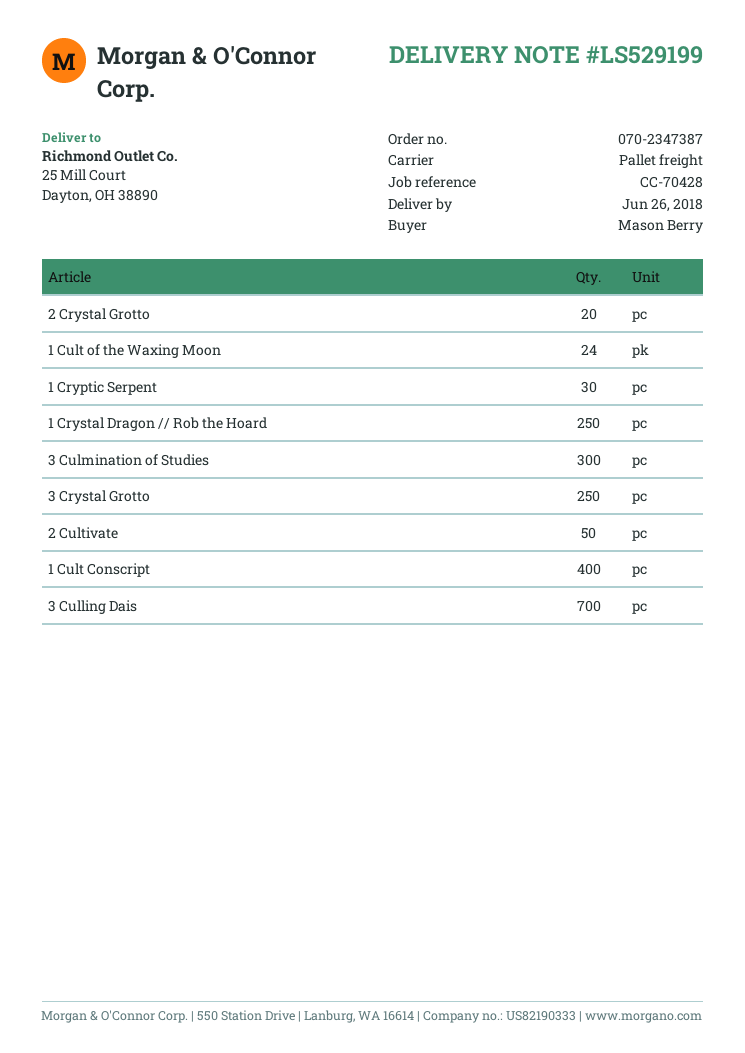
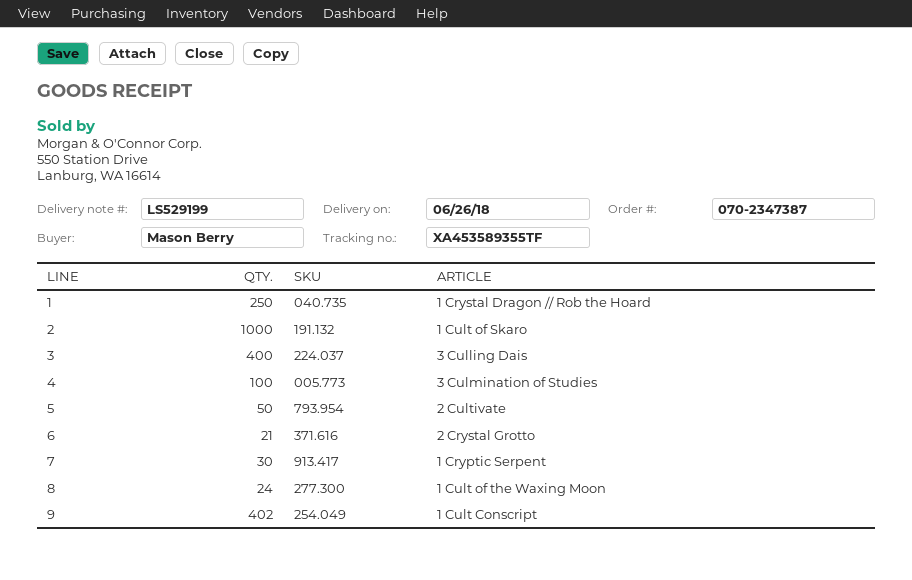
2 Crystal Grotto: 20 -> 21
3 Culmination of Studies: 300 -> 100
3 Crystal Grotto: 250 -> none
1 Cult Conscript: 400 -> 402
3 Culling Dais: 700 -> 400
1 Cult of Skaro: none -> 1000

